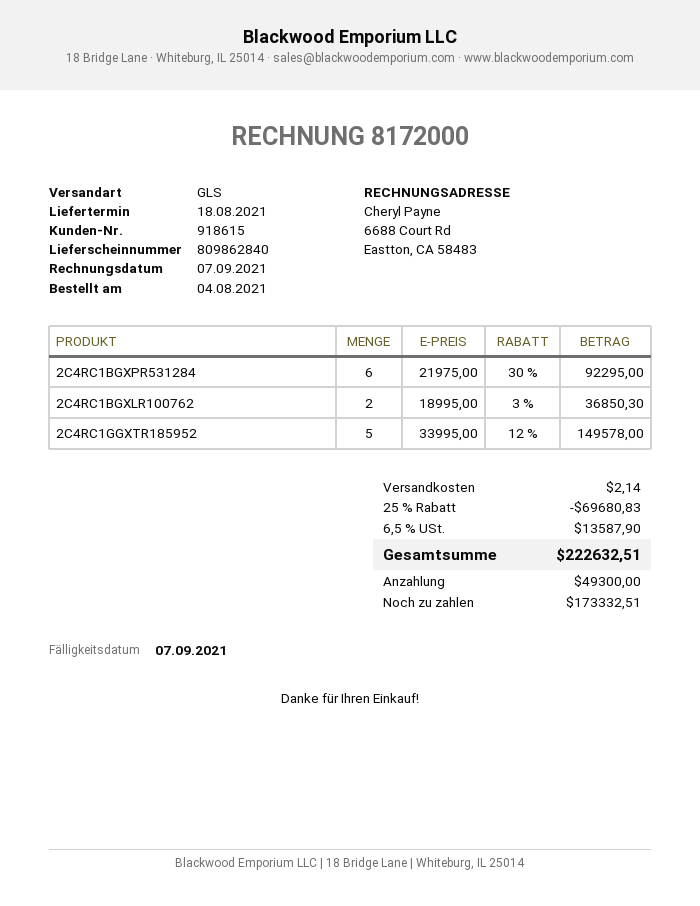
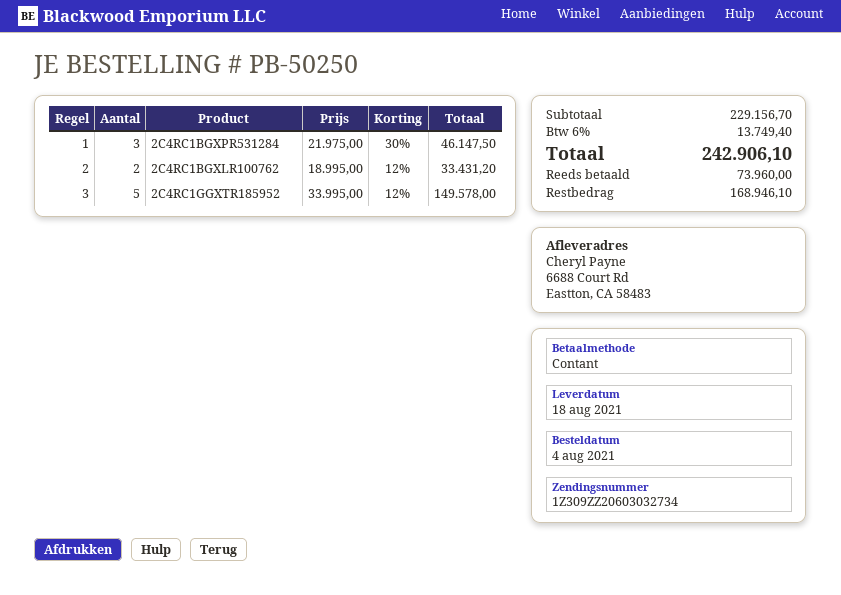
2C4RC1BGXPR531284: 6 x 21975.00 - 30% = 92295.00 -> 3 x 21975.00 - 30% = 46147.50
2C4RC1BGXLR100762: 2 x 18995.00 - 3% = 36850.30 -> 2 x 18995.00 - 12% = 33431.20
discount: 25% = 69680.83 -> none
shipping: 2.14 -> none
tax: 6.5% = 13587.90 -> 6% = 13749.40
total: 222632.51 -> 242906.10
deposit: 49300.00 -> 73960.00
balance: 173332.51 -> 168946.10

